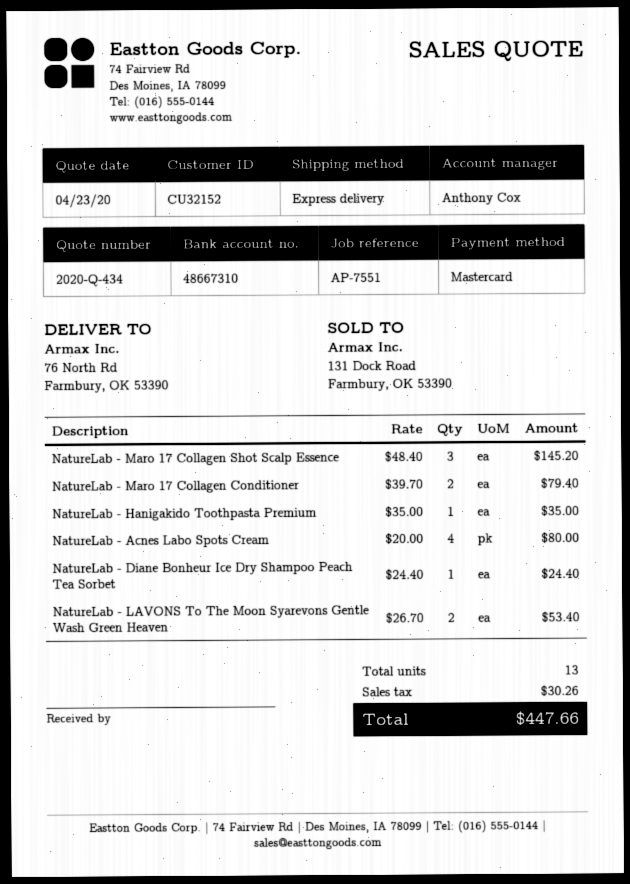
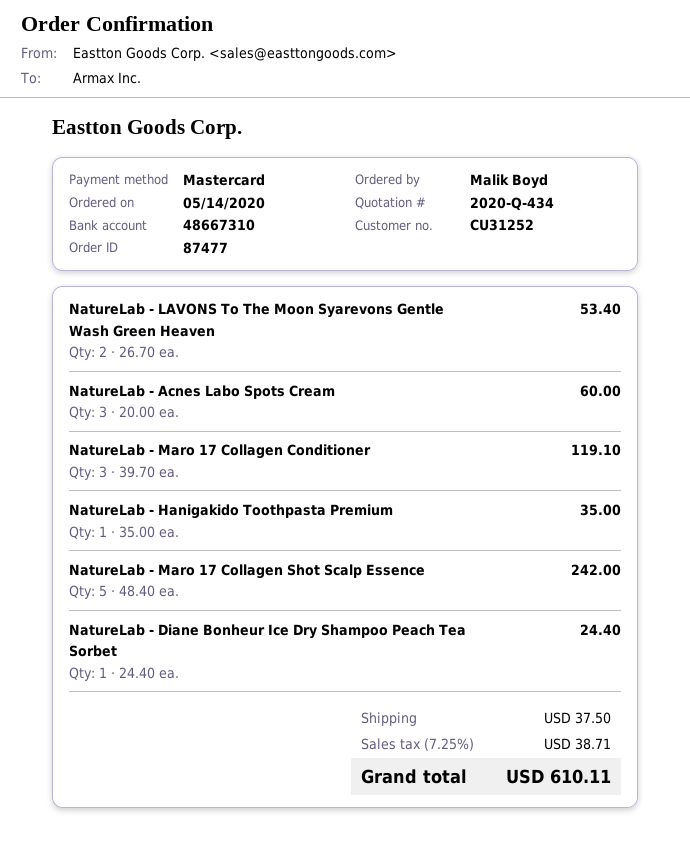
customer number: CU32152 -> CU31252
NatureLab - Maro 17 Collagen Shot Scalp Essence: 3 x 48.40 = 145.20 -> 5 x 48.40 = 242.00
NatureLab - Maro 17 Collagen Conditioner: 2 x 39.70 = 79.40 -> 3 x 39.70 = 119.10
NatureLab - Acnes Labo Spots Cream: 4 x 20.00 = 80.00 -> 3 x 20.00 = 60.00
shipping: none -> 37.50
tax: 30.26 -> 38.71
total: 447.66 -> 610.11

